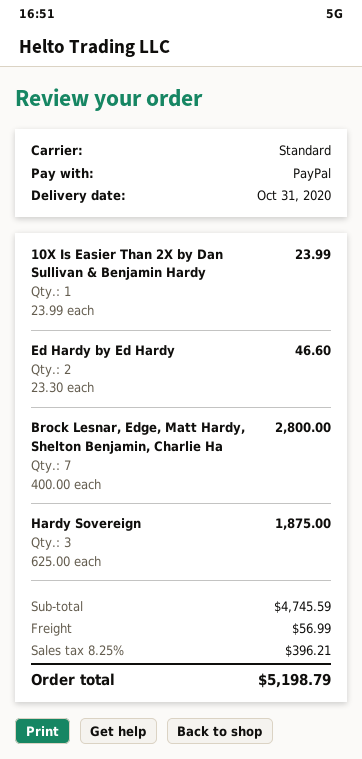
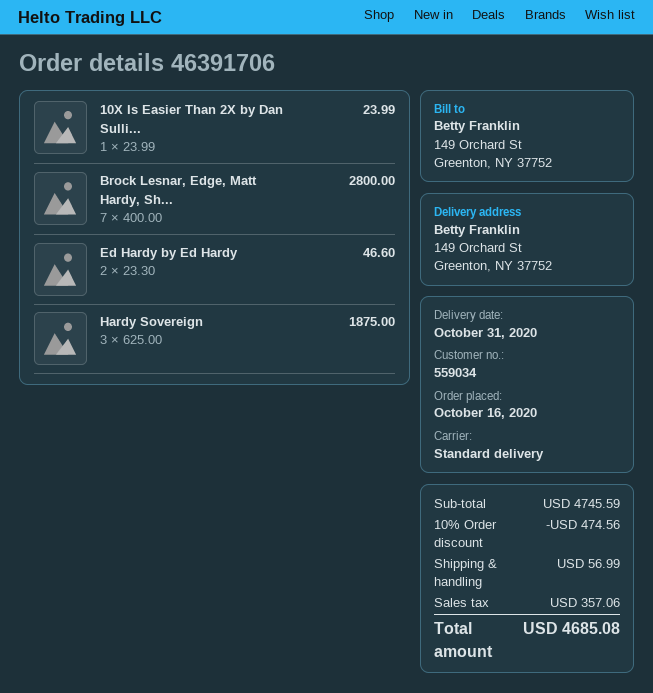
discount: none -> 10% = 474.56
tax: 396.21 -> 357.06
total: 5198.79 -> 4685.08

